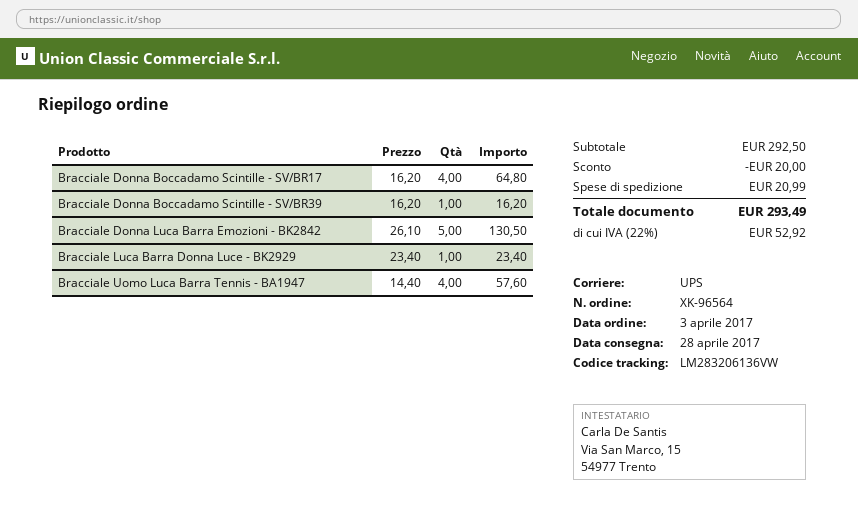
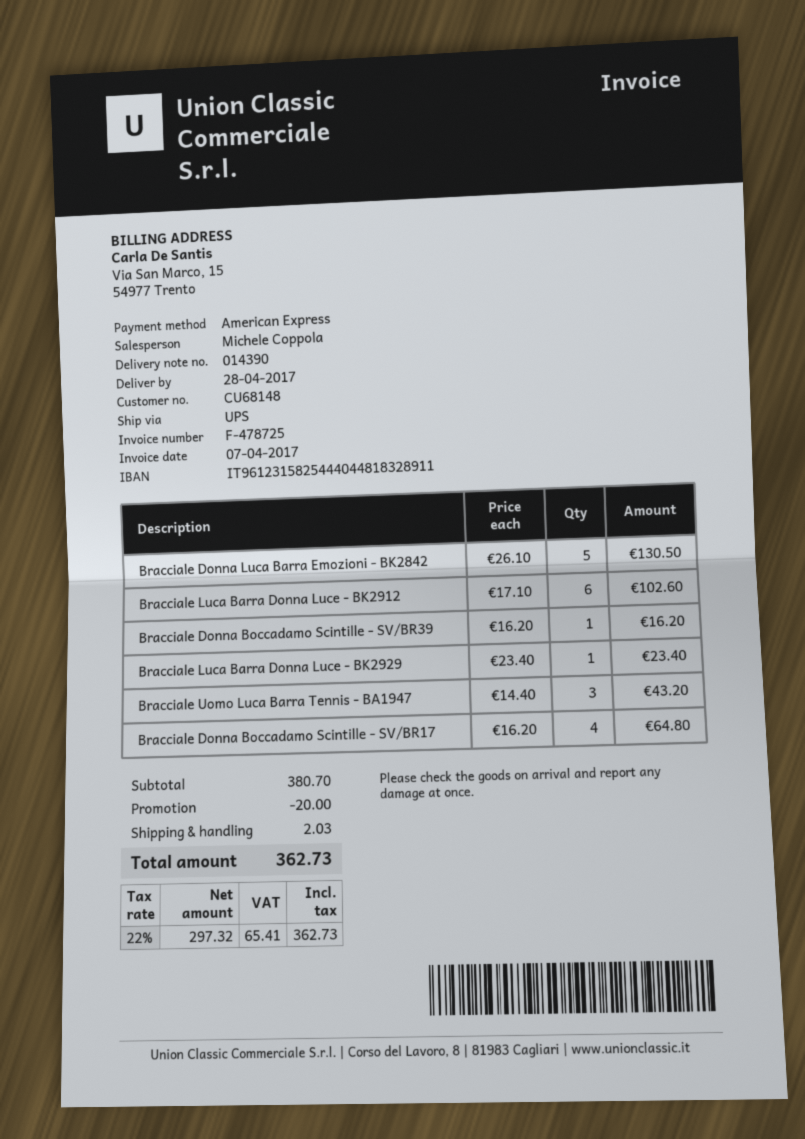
Bracciale Uomo Luca Barra Tennis - BA1947: 4 x 14.40 = 57.60 -> 3 x 14.40 = 43.20
Bracciale Luca Barra Donna Luce - BK2912: none -> 6 x 17.10 = 102.60
subtotal: 292.50 -> 380.70
shipping: 20.99 -> 2.03
tax: 22% = 52.92 -> 22% = 65.41
total: 293.49 -> 362.73

